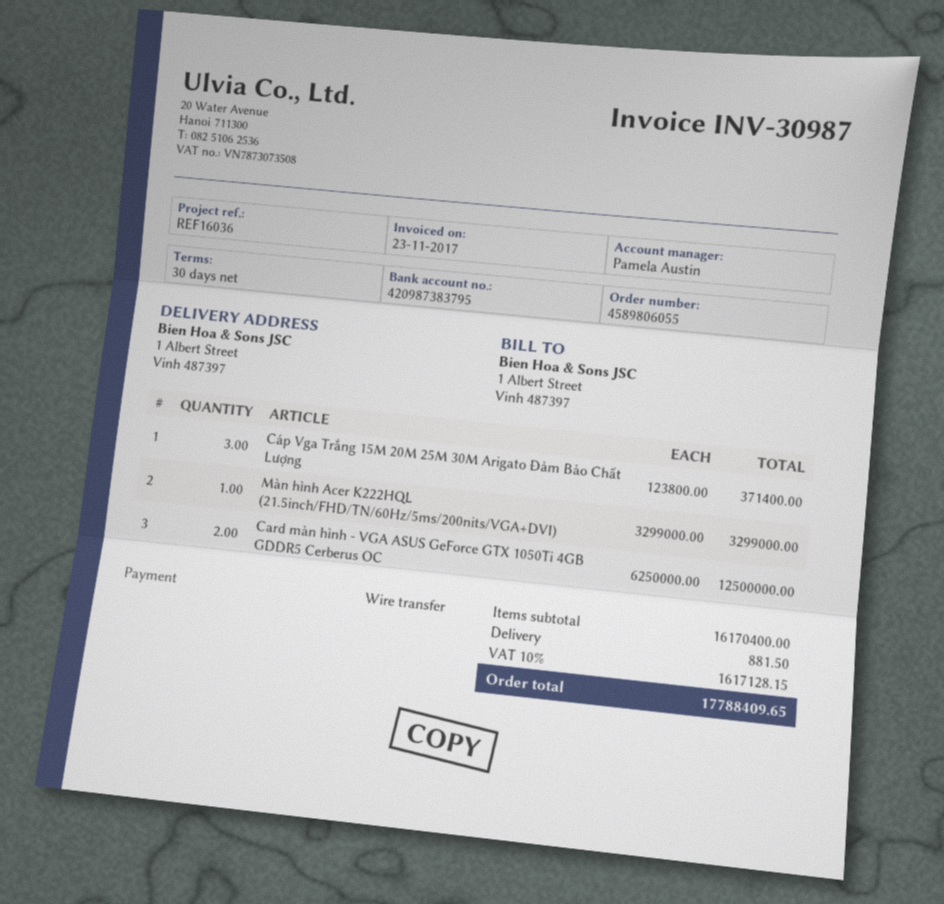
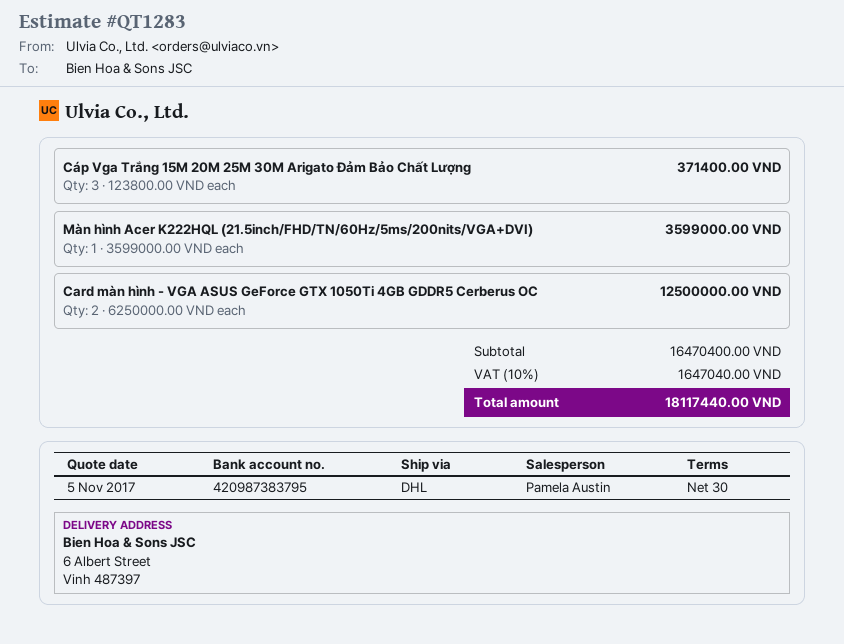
ship to: 1 Albert Street, Vinh 487397 -> 6 Albert Street, Vinh 487397
Màn hình Acer K222HQL (21.5inch/FHD/TN/60Hz/5ms/200nits/VGA+DVI): 1 x 3299000.00 = 3299000.00 -> 1 x 3599000.00 = 3599000.00
subtotal: 16170400.00 -> 16470400.00
shipping: 881.50 -> none
tax: 10% = 1617128.15 -> 10% = 1647040.00
total: 17788409.65 -> 18117440.00

